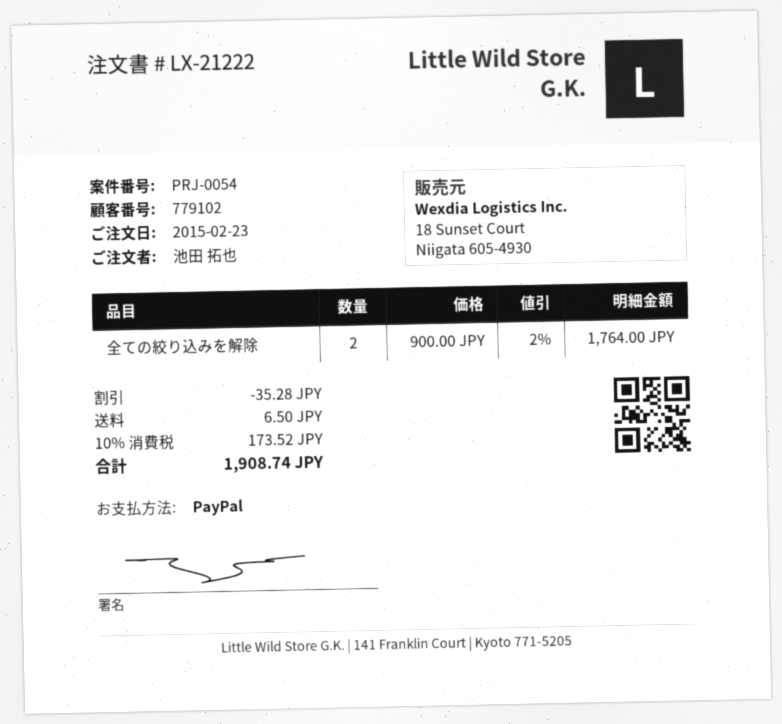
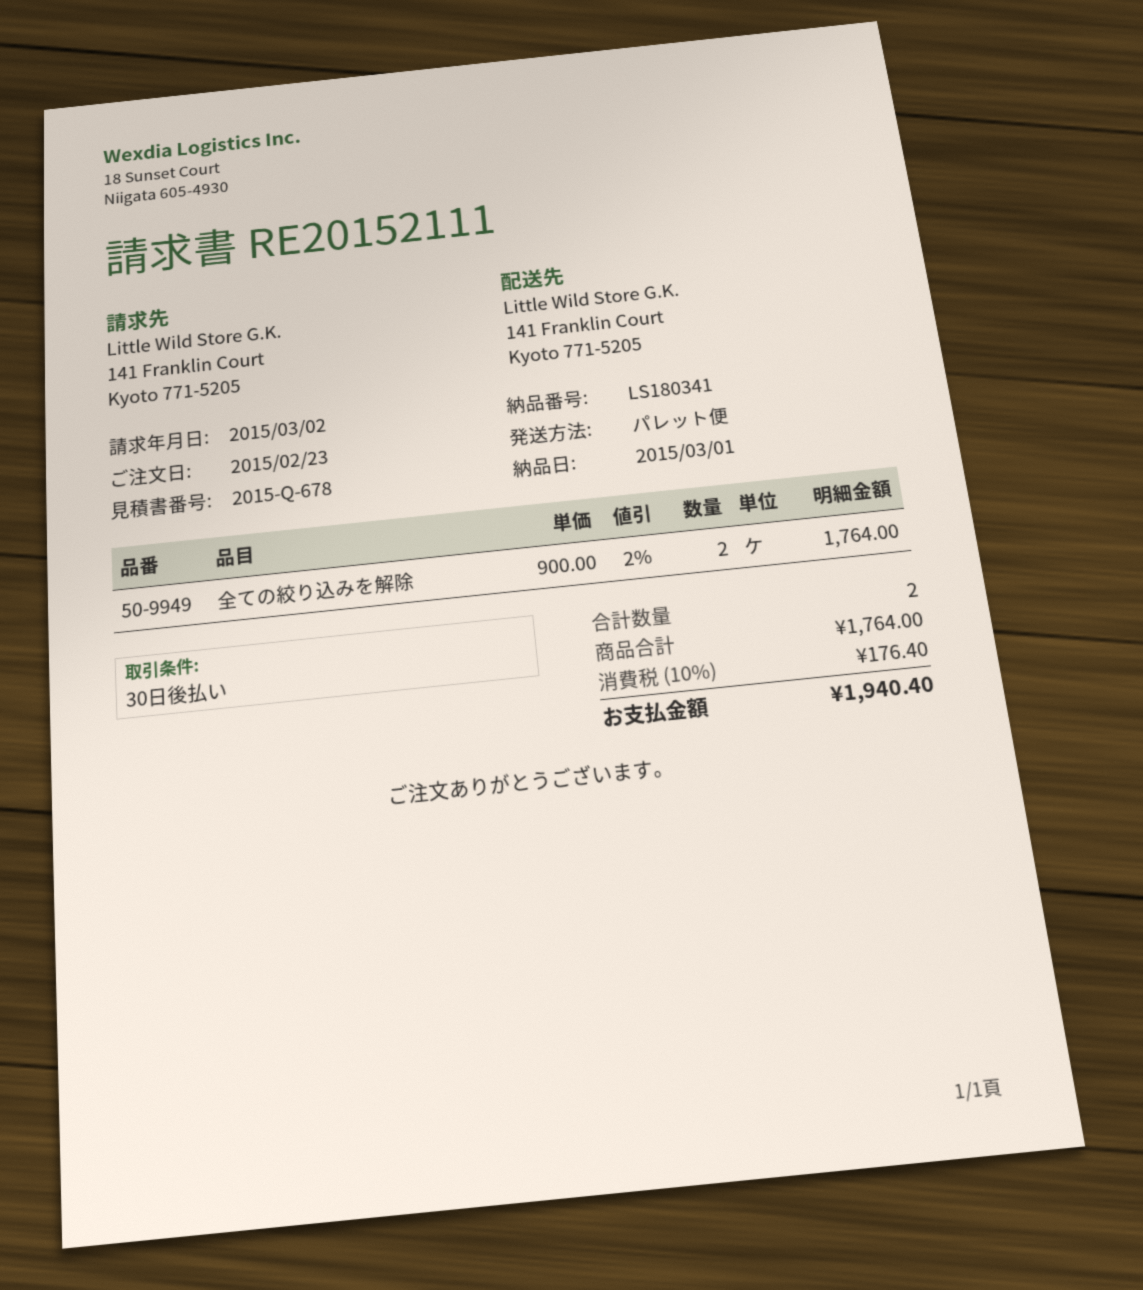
discount: 35.28 -> none
shipping: 6.50 -> none
tax: 10% = 173.52 -> 10% = 176.40
total: 1908.74 -> 1940.40

